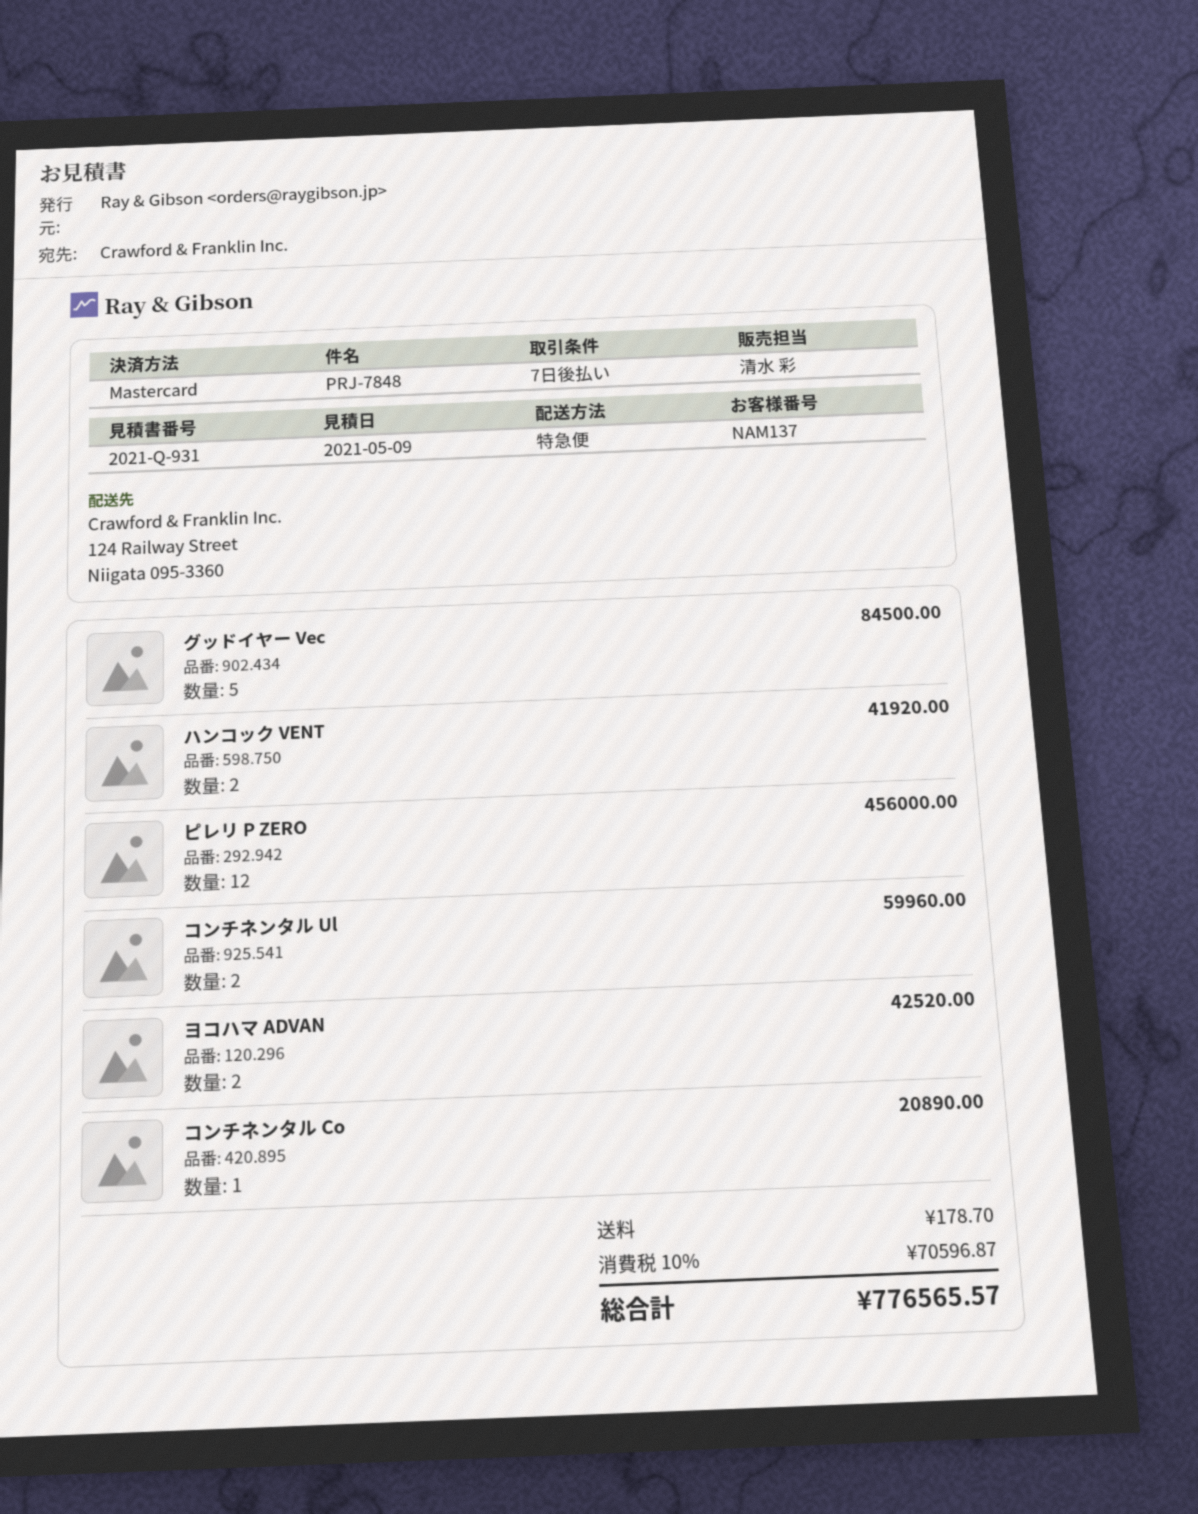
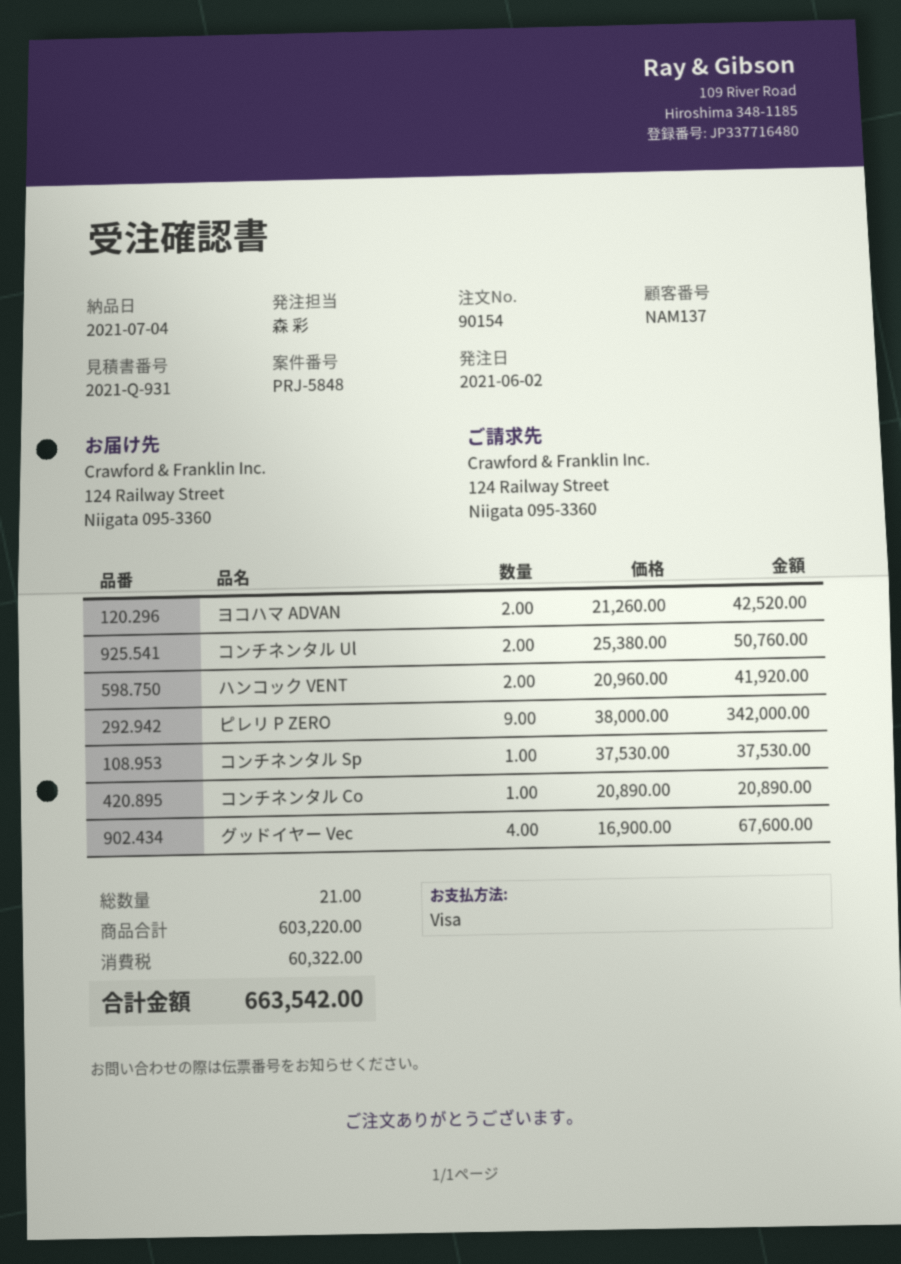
reference: PRJ-7848 -> PRJ-5848
payment method: Mastercard -> Visa
グッドイヤー Vec: 5 for 84500.00 -> 4 for 67600.00
ピレリ P ZERO: 12 for 456000.00 -> 9 for 342000.00
コンチネンタル Ul: 2 for 59960.00 -> 2 for 50760.00
コンチネンタル Sp: none -> 1 for 37530.00
shipping: 178.70 -> none
tax: 70596.87 -> 60322.00
total: 776565.57 -> 663542.00

